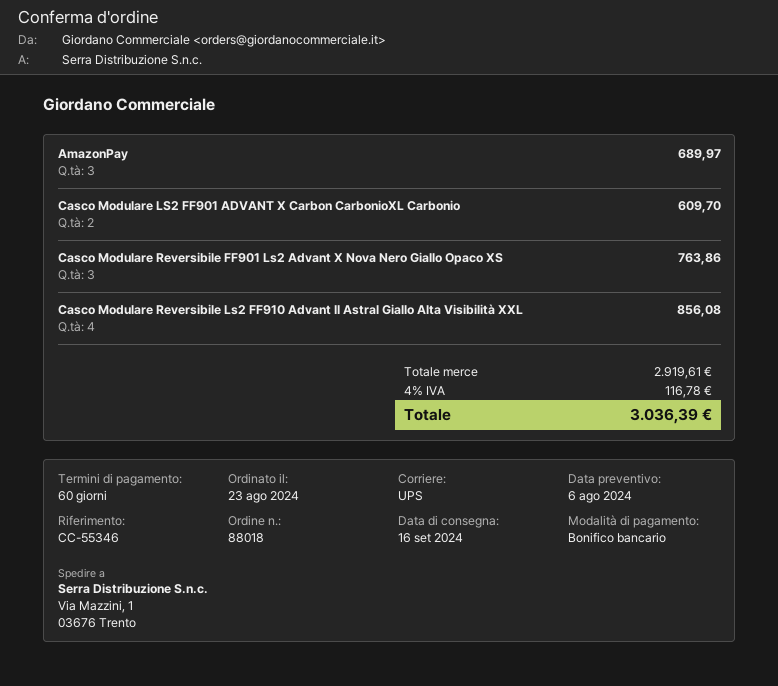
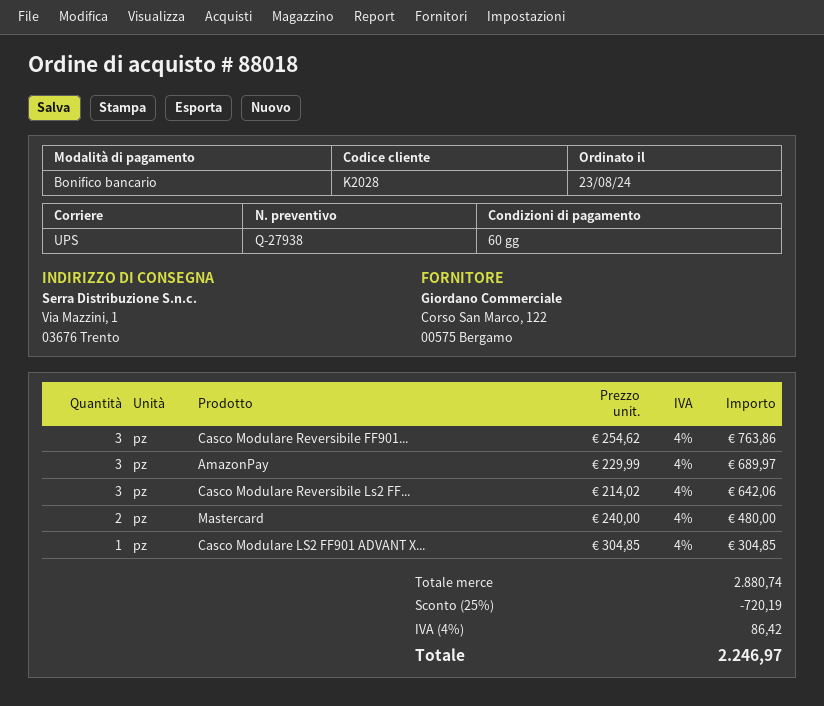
Casco Modulare LS2 FF901 ADVANT X Carbon CarbonioXL Carbonio: 2 for 609.70 -> 1 for 304.85
Casco Modulare Reversibile Ls2 FF910 Advant II Astral Giallo Alta Visibilità XXL: 4 for 856.08 -> 3 for 642.06
Mastercard: none -> 2 for 480.00
subtotal: 2919.61 -> 2880.74
discount: none -> 25% = 720.19
tax: 4% = 116.78 -> 4% = 86.42
total: 3036.39 -> 2246.97

